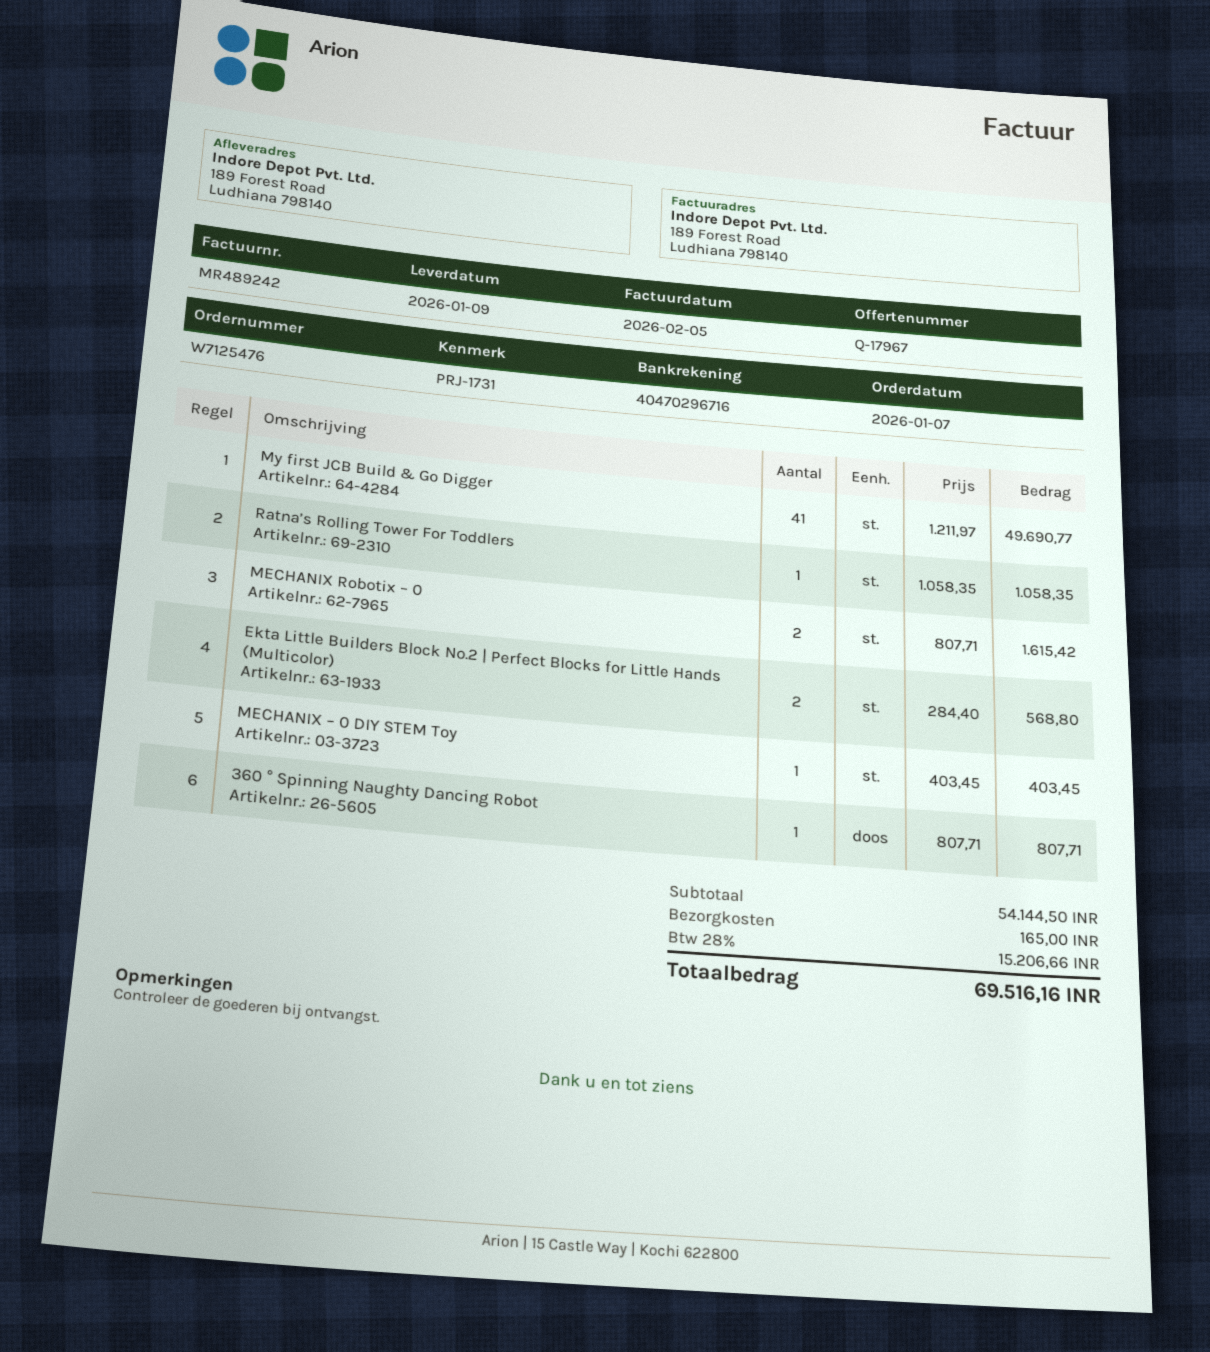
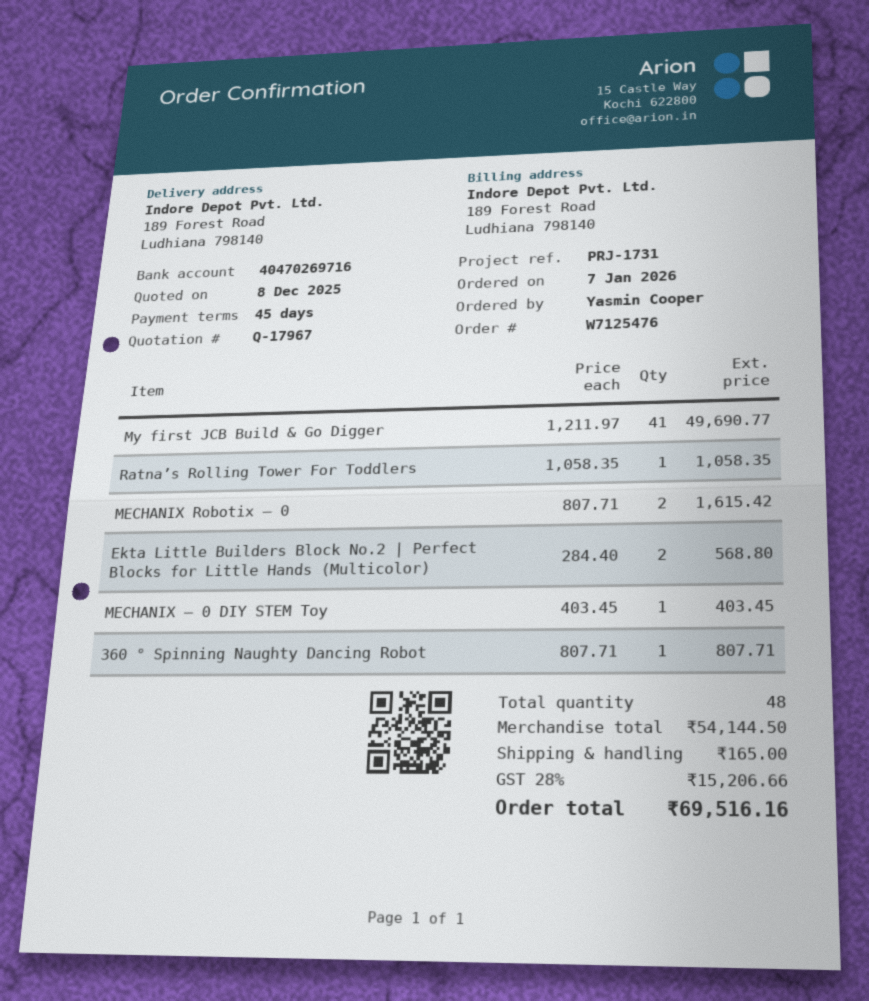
bank account: 40470296716 -> 40470269716

